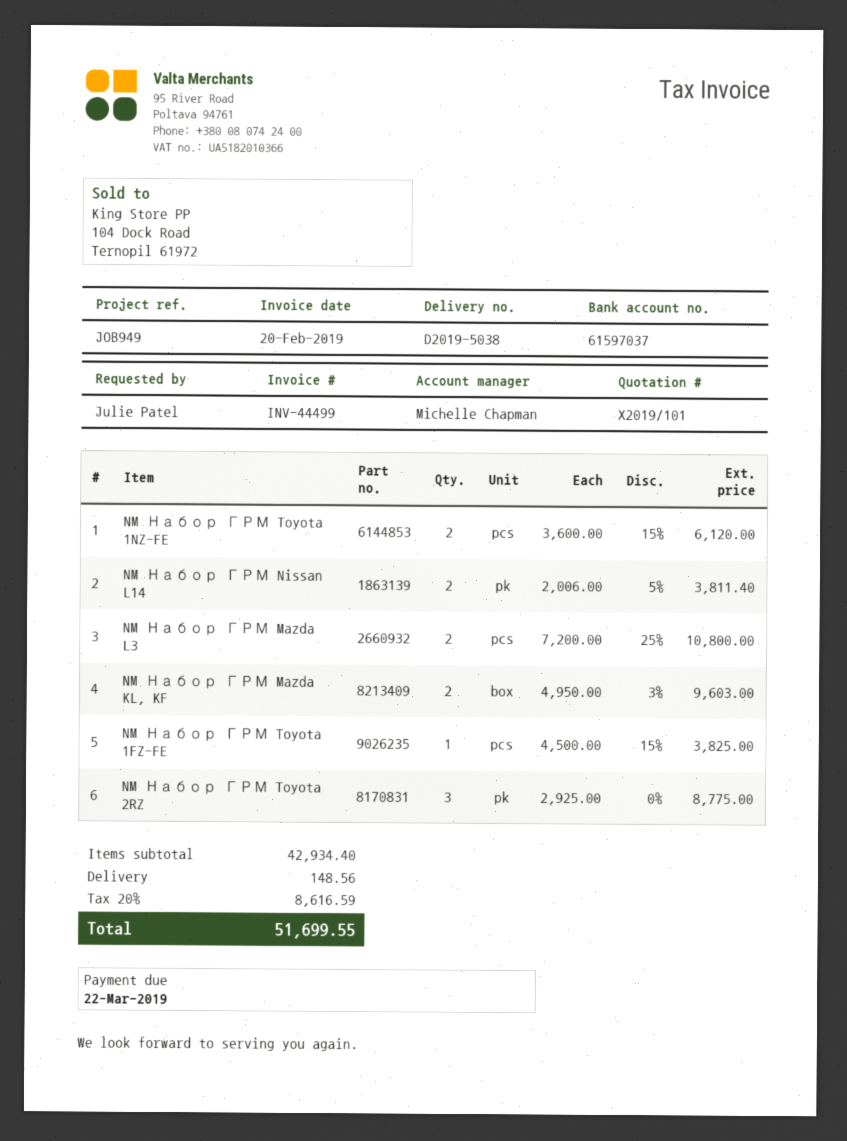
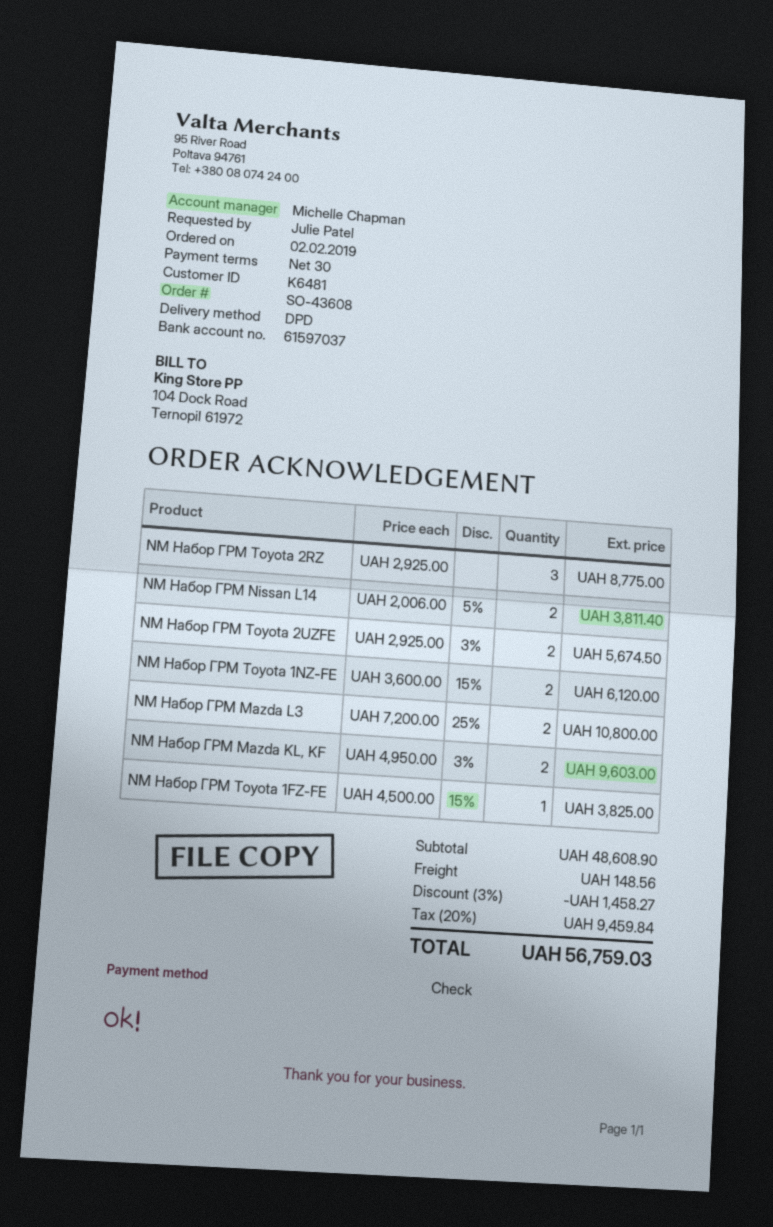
NM Набор ГРМ Toyota 2UZFE: none -> 2 x 2925.00 - 3% = 5674.50
subtotal: 42934.40 -> 48608.90
discount: none -> 3% = 1458.27
tax: 20% = 8616.59 -> 20% = 9459.84
total: 51699.55 -> 56759.03

